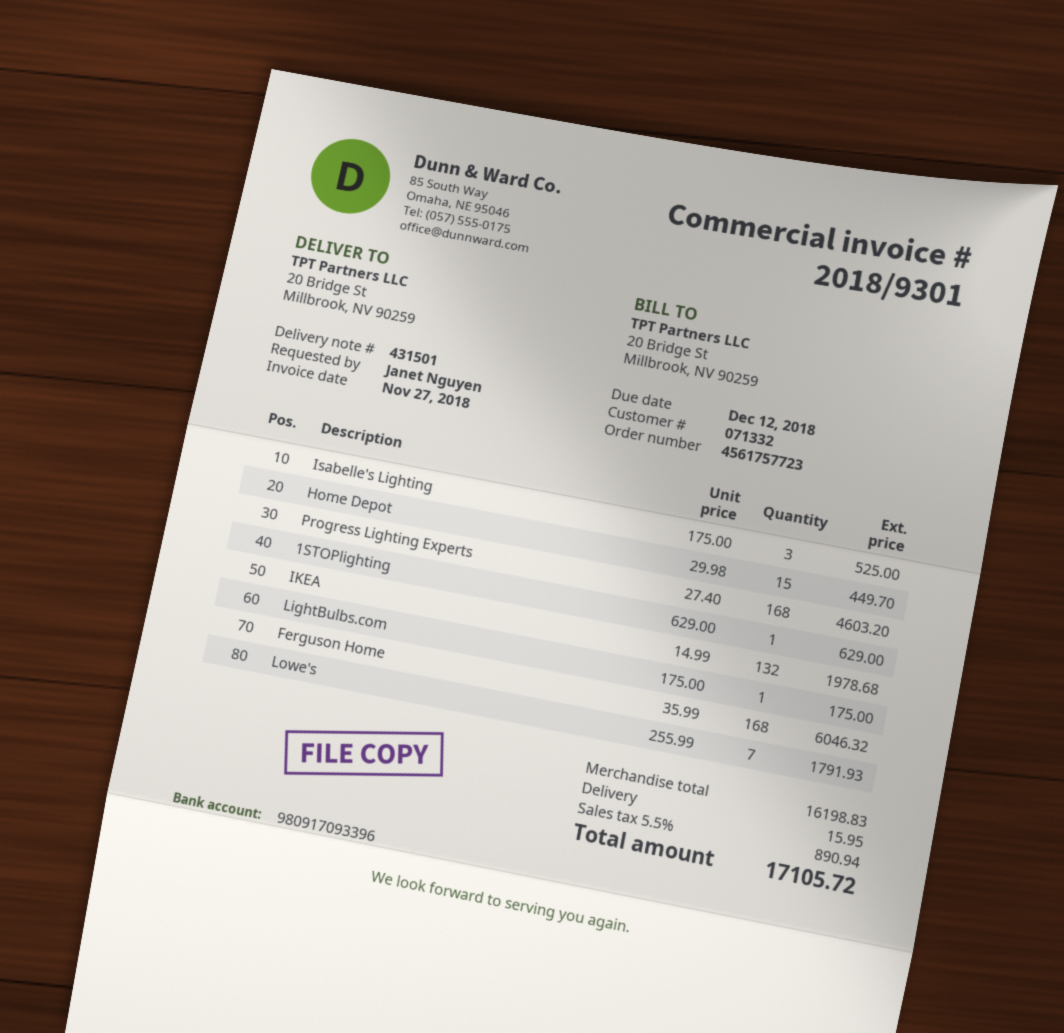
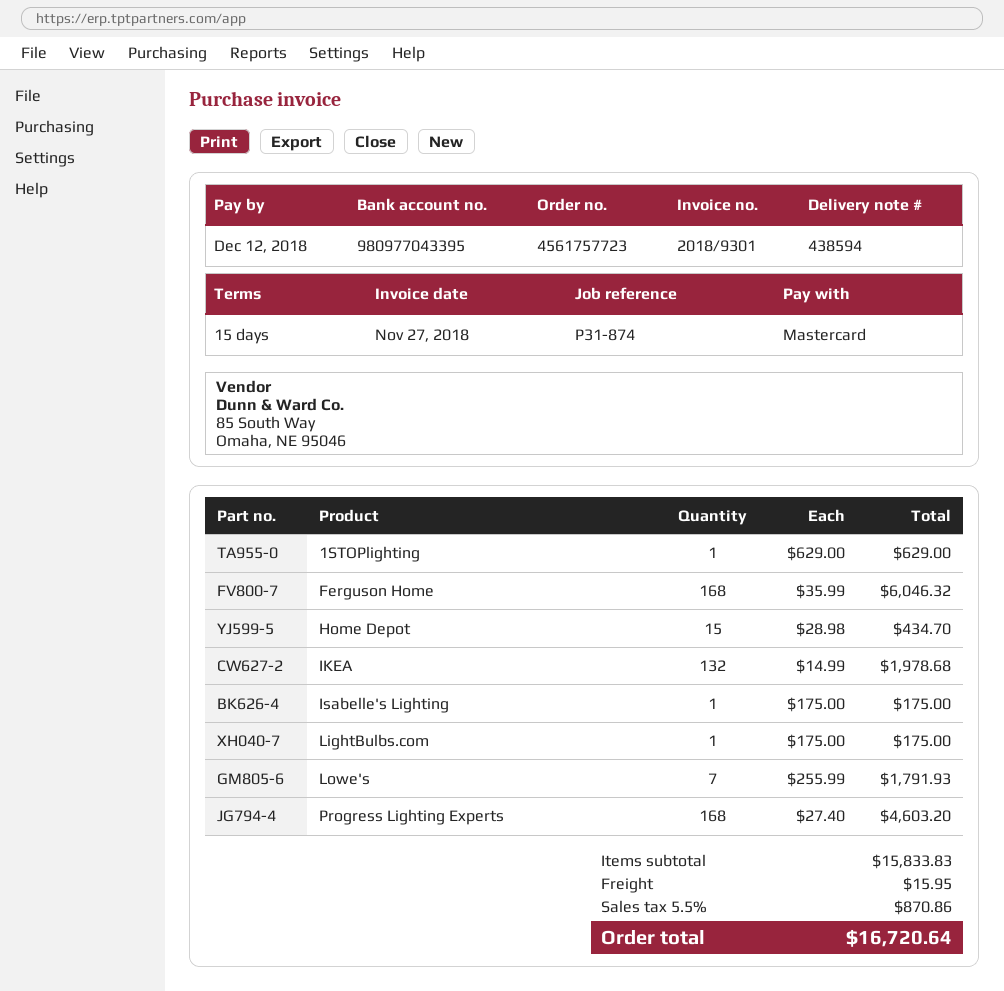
delivery note number: 431501 -> 438594
bank account: 980917093396 -> 980977043395
Isabelle's Lighting: 3 x 175.00 = 525.00 -> 1 x 175.00 = 175.00
Home Depot: 15 x 29.98 = 449.70 -> 15 x 28.98 = 434.70
subtotal: 16198.83 -> 15833.83
tax: 5.5% = 890.94 -> 5.5% = 870.86
total: 17105.72 -> 16720.64

